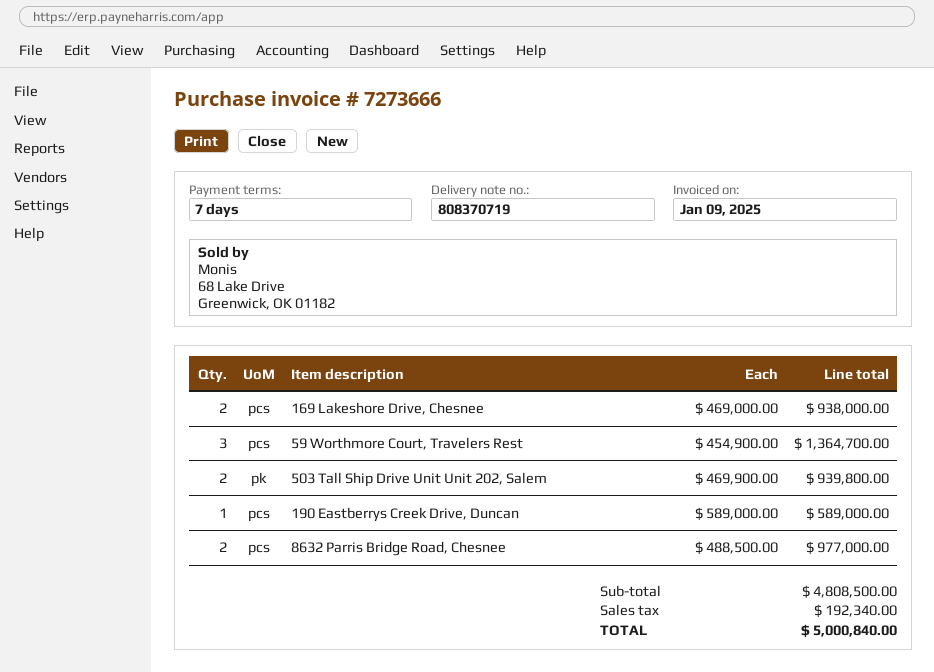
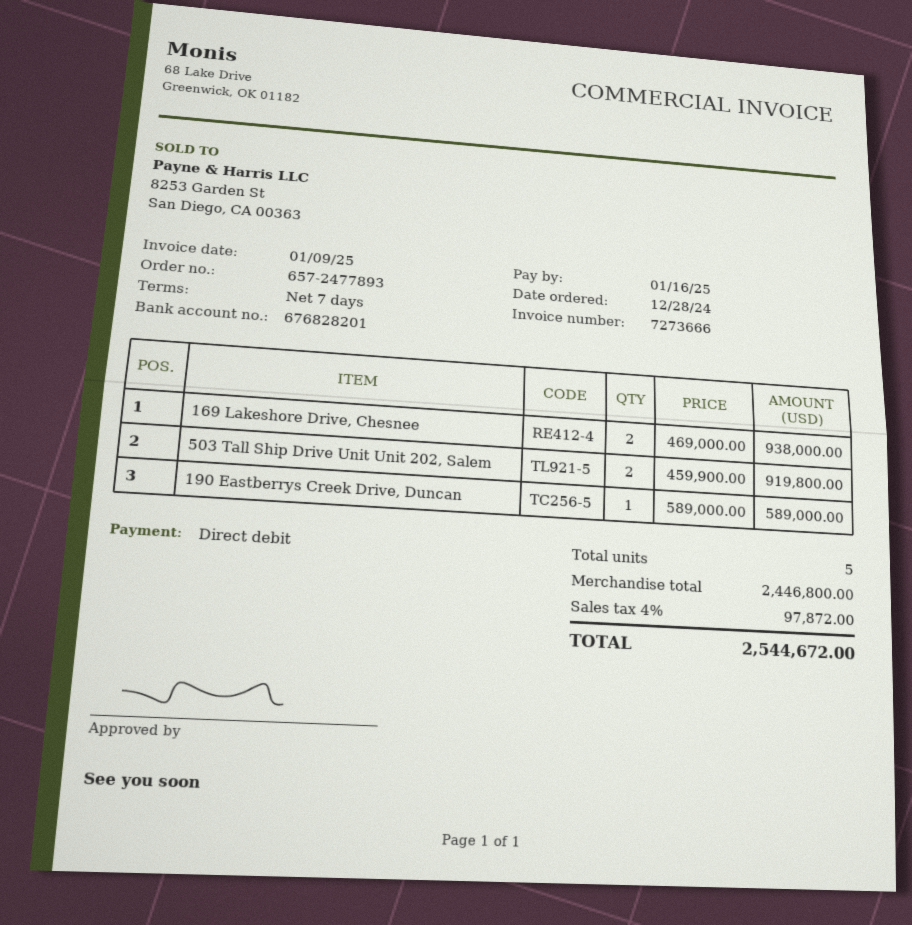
59 Worthmore Court, Travelers Rest: 3 x 454900.00 = 1364700.00 -> none
503 Tall Ship Drive Unit Unit 202, Salem: 2 x 469900.00 = 939800.00 -> 2 x 459900.00 = 919800.00
8632 Parris Bridge Road, Chesnee: 2 x 488500.00 = 977000.00 -> none
subtotal: 4808500.00 -> 2446800.00
tax: 192340.00 -> 97872.00
total: 5000840.00 -> 2544672.00

